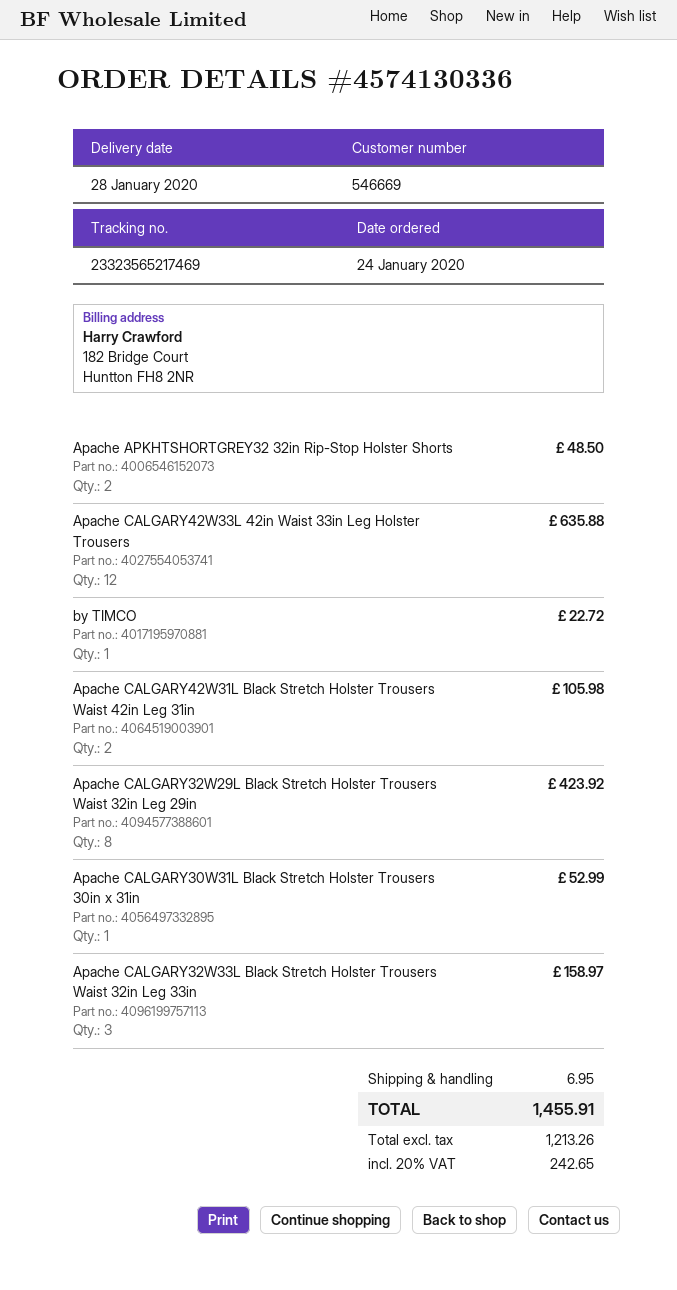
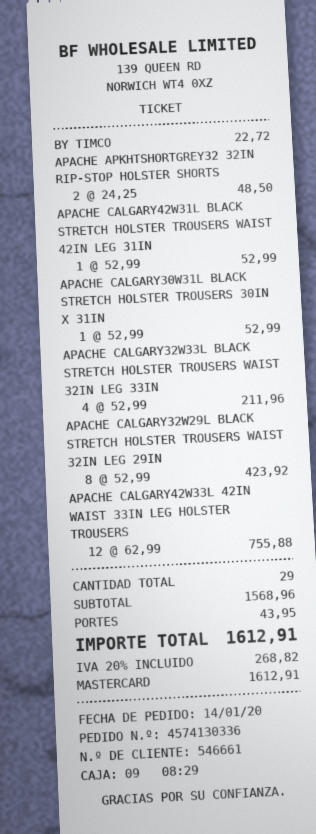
order date: 2020-01-24 -> 2020-01-14
customer number: 546669 -> 546661
Apache CALGARY42W33L 42in Waist 33in Leg Holster Trousers: 12 for 635.88 -> 12 for 755.88
Apache CALGARY42W31L Black Stretch Holster Trousers Waist 42in Leg 31in: 2 for 105.98 -> 1 for 52.99
Apache CALGARY32W33L Black Stretch Holster Trousers Waist 32in Leg 33in: 3 for 158.97 -> 4 for 211.96
shipping: 6.95 -> 43.95
tax: 20% = 242.65 -> 20% = 268.82
total: 1455.91 -> 1612.91

